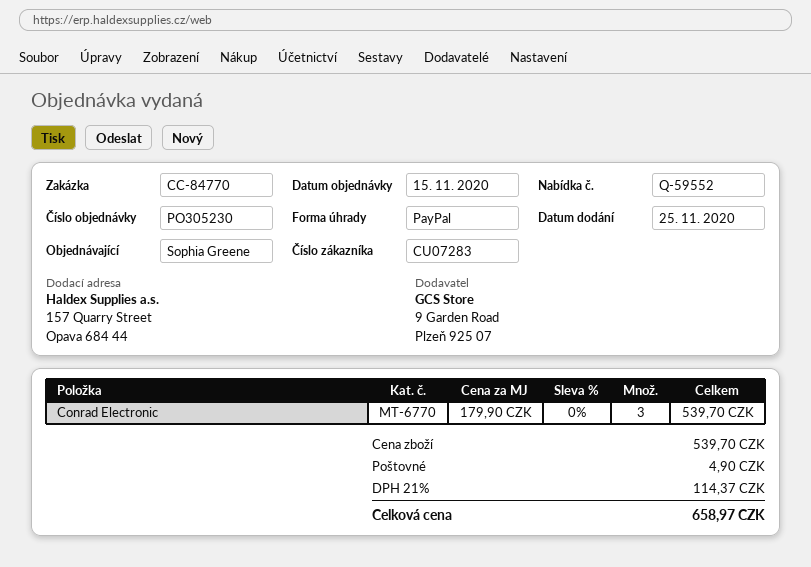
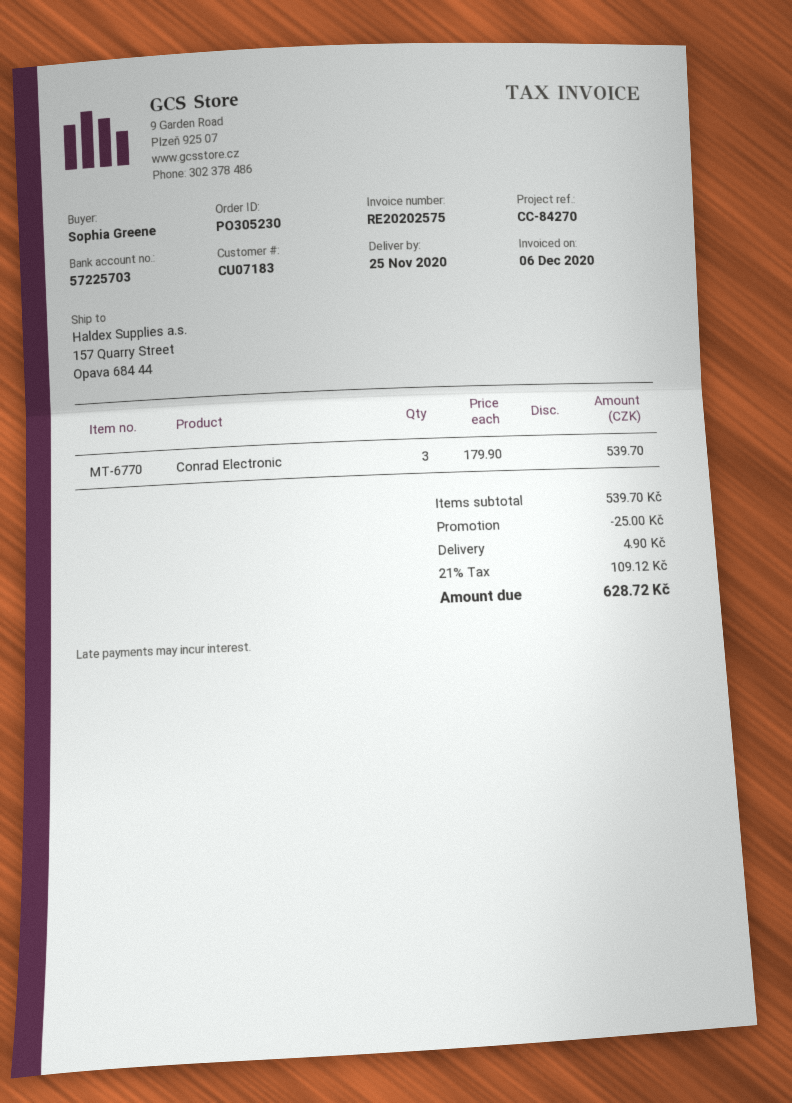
customer number: CU07283 -> CU07183
reference: CC-84770 -> CC-84270
discount: none -> 25.00
tax: 21% = 114.37 -> 21% = 109.12
total: 658.97 -> 628.72

